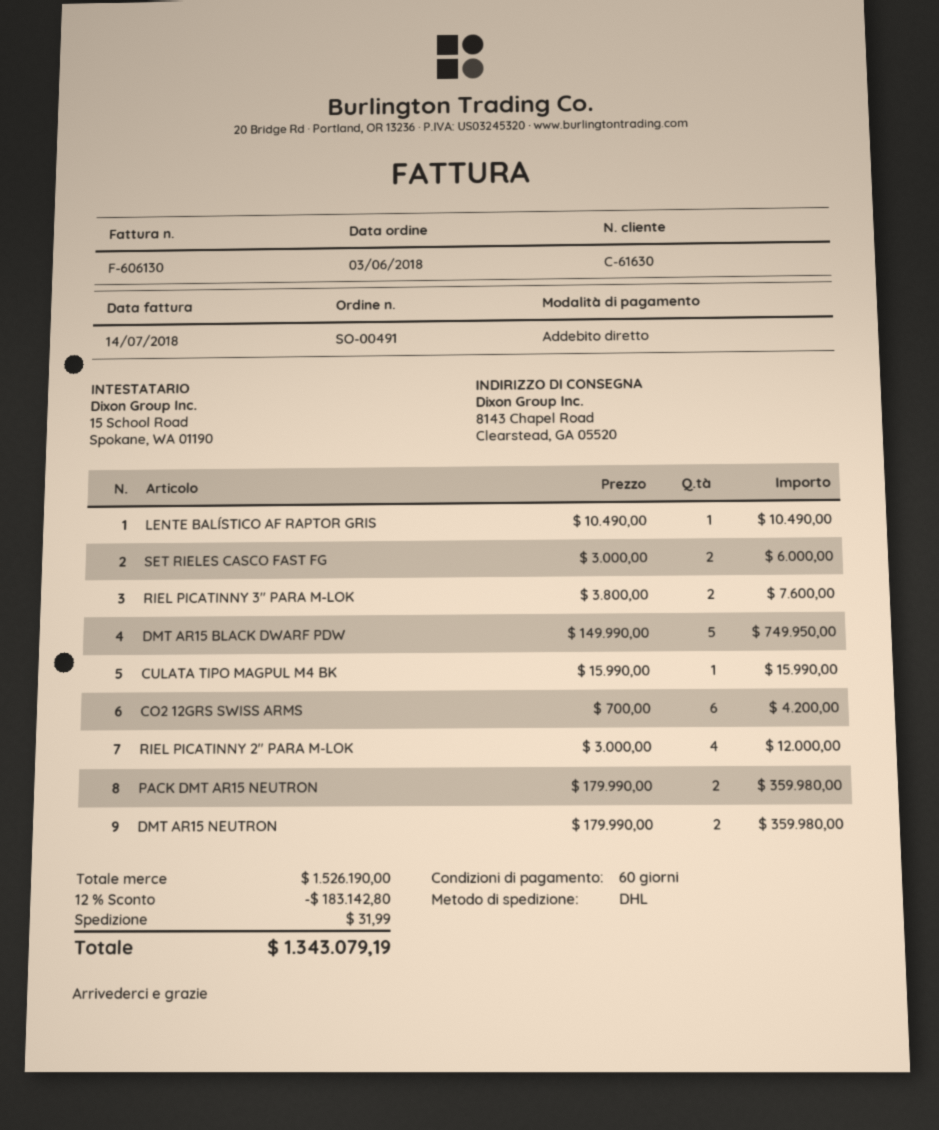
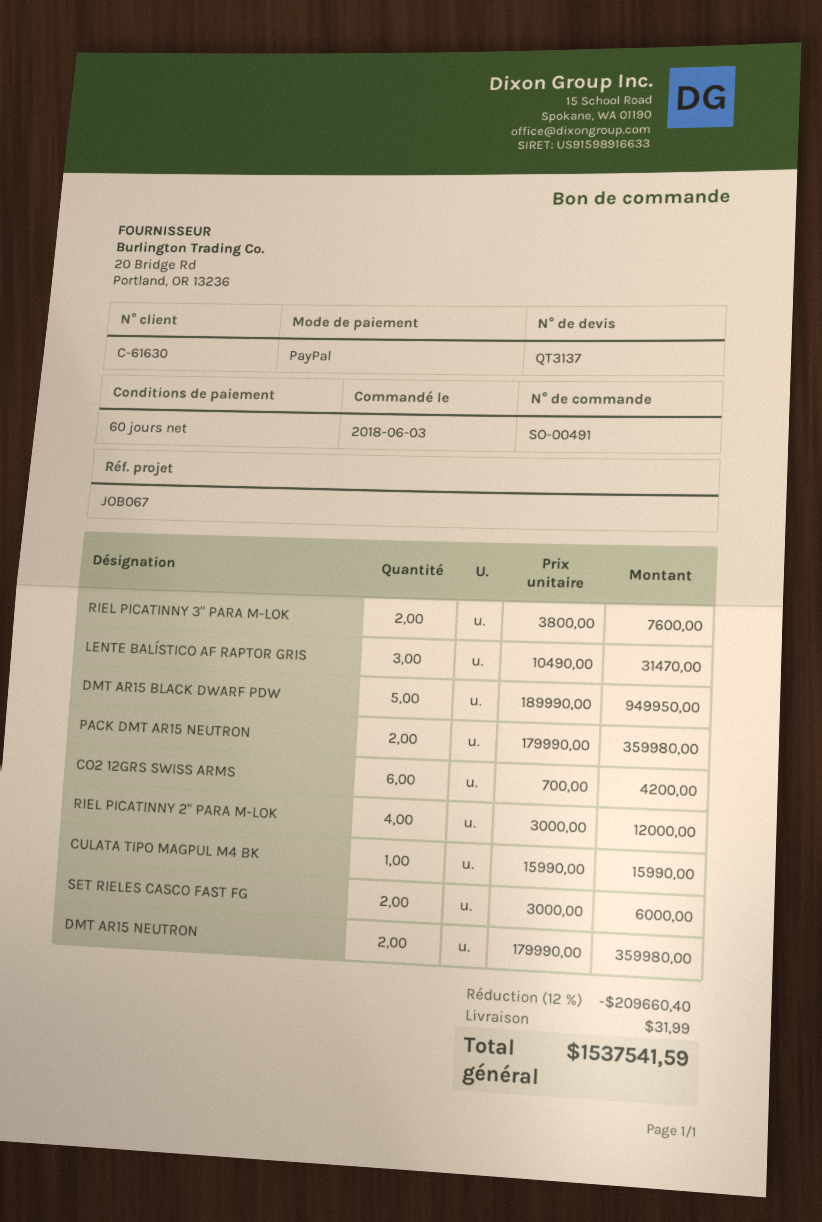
payment method: direct debit -> PayPal
LENTE BALÍSTICO AF RAPTOR GRIS: 1 x 10490.00 = 10490.00 -> 3 x 10490.00 = 31470.00
DMT AR15 BLACK DWARF PDW: 5 x 149990.00 = 749950.00 -> 5 x 189990.00 = 949950.00
discount: 12% = 183142.80 -> 12% = 209660.40
total: 1343079.19 -> 1537541.59

